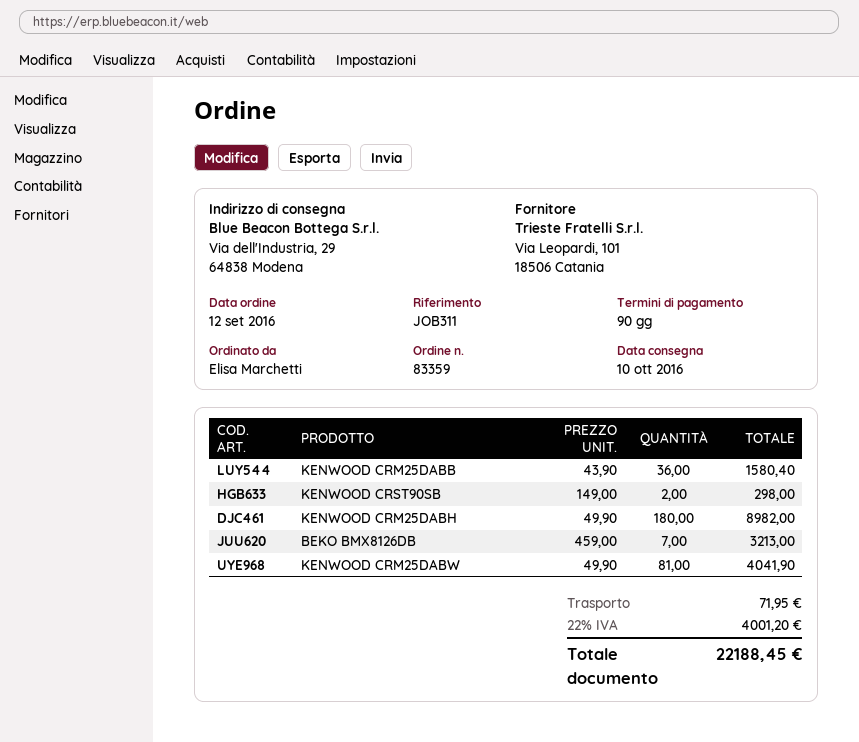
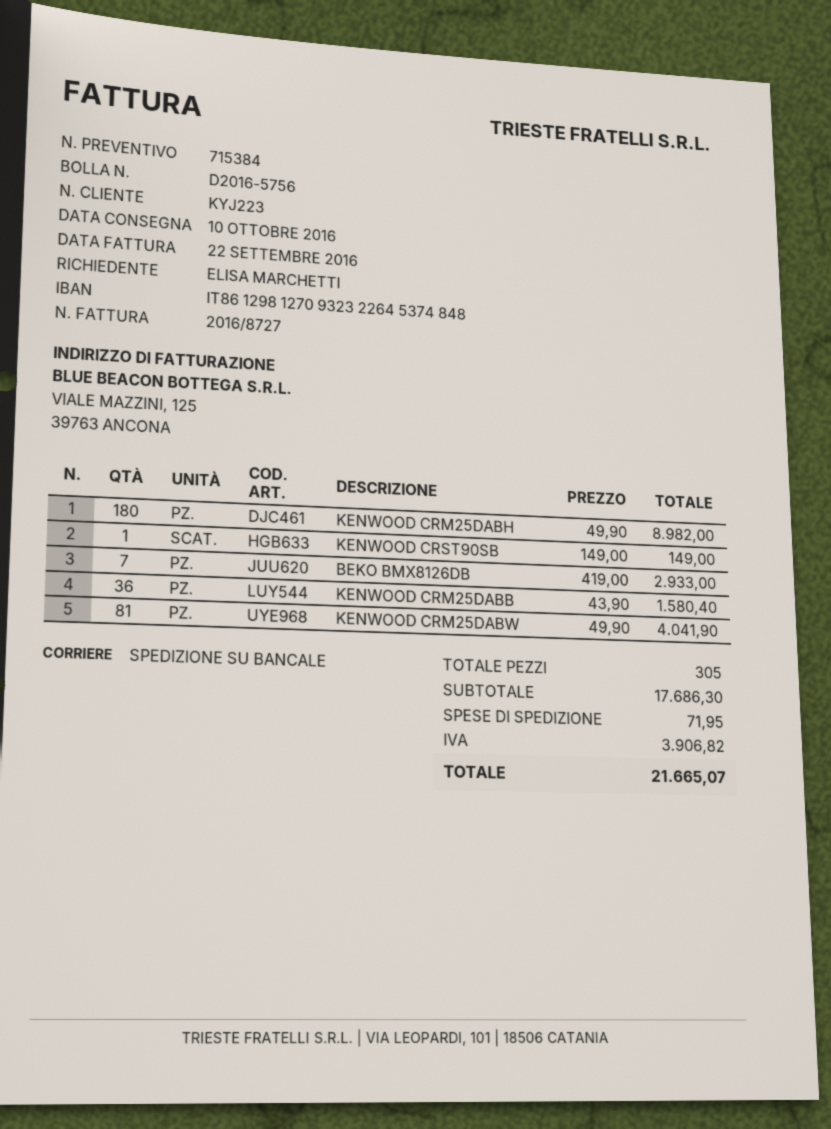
KENWOOD CRST90SB: 2 x 149.00 = 298.00 -> 1 x 149.00 = 149.00
BEKO BMX8126DB: 7 x 459.00 = 3213.00 -> 7 x 419.00 = 2933.00
tax: 4001.20 -> 3906.82
total: 22188.45 -> 21665.07

